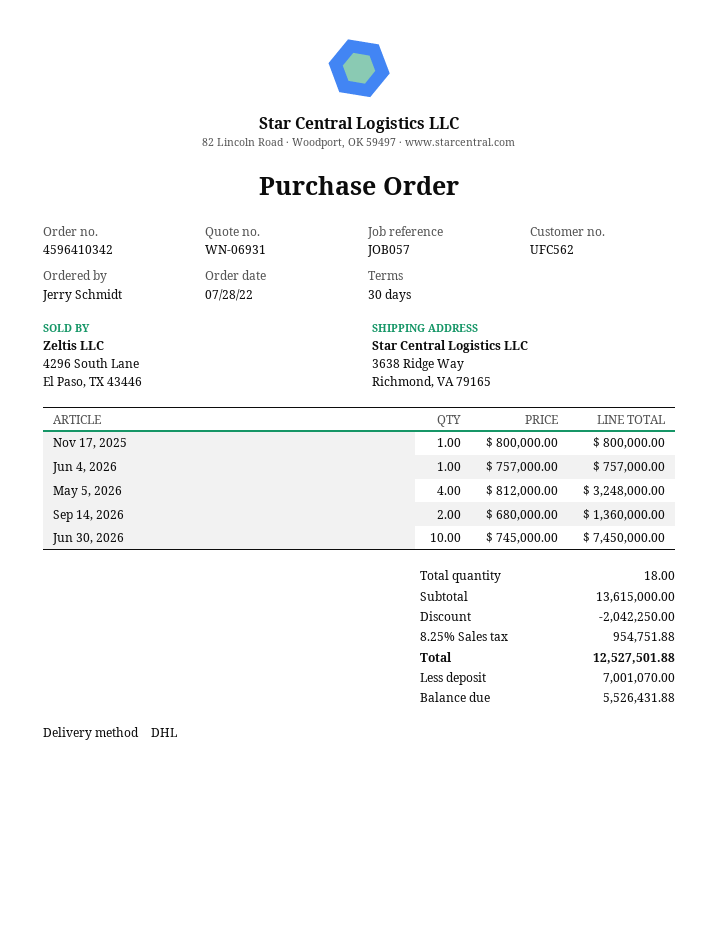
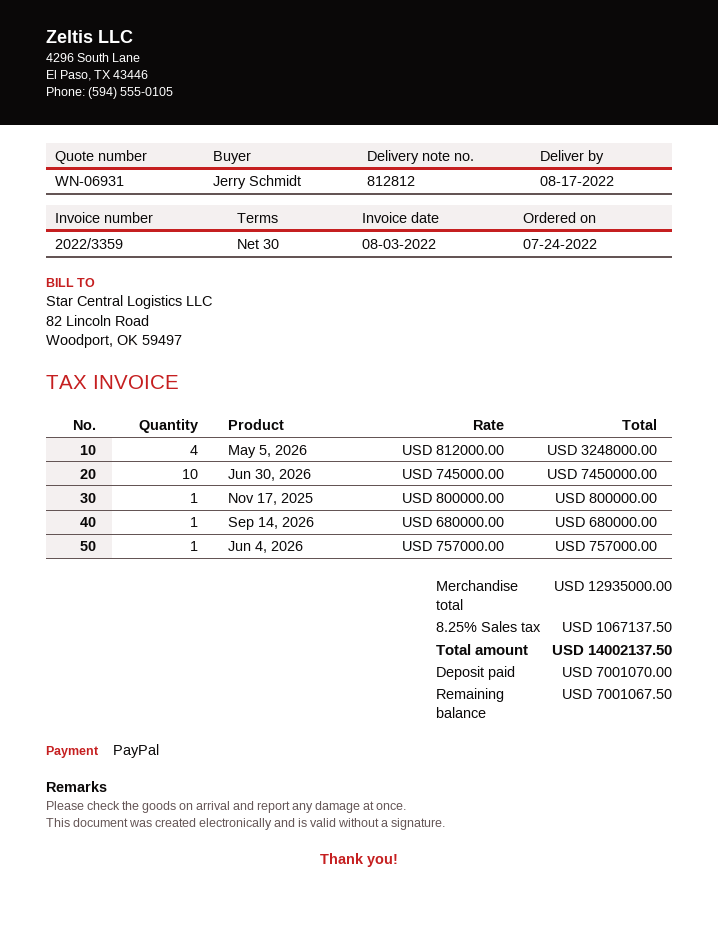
order date: 2022-07-28 -> 2022-07-24
Sep 14, 2026: 2 x 680000.00 = 1360000.00 -> 1 x 680000.00 = 680000.00
subtotal: 13615000.00 -> 12935000.00
discount: 2042250.00 -> none
tax: 8.25% = 954751.88 -> 8.25% = 1067137.50
total: 12527501.88 -> 14002137.50
balance: 5526431.88 -> 7001067.50

